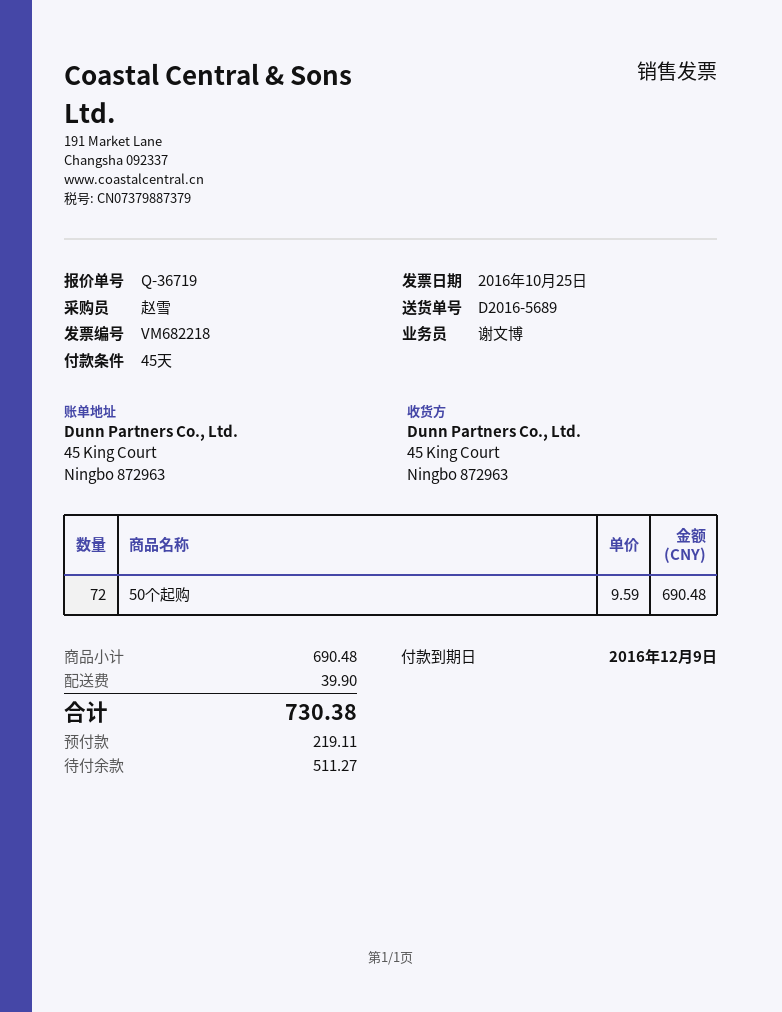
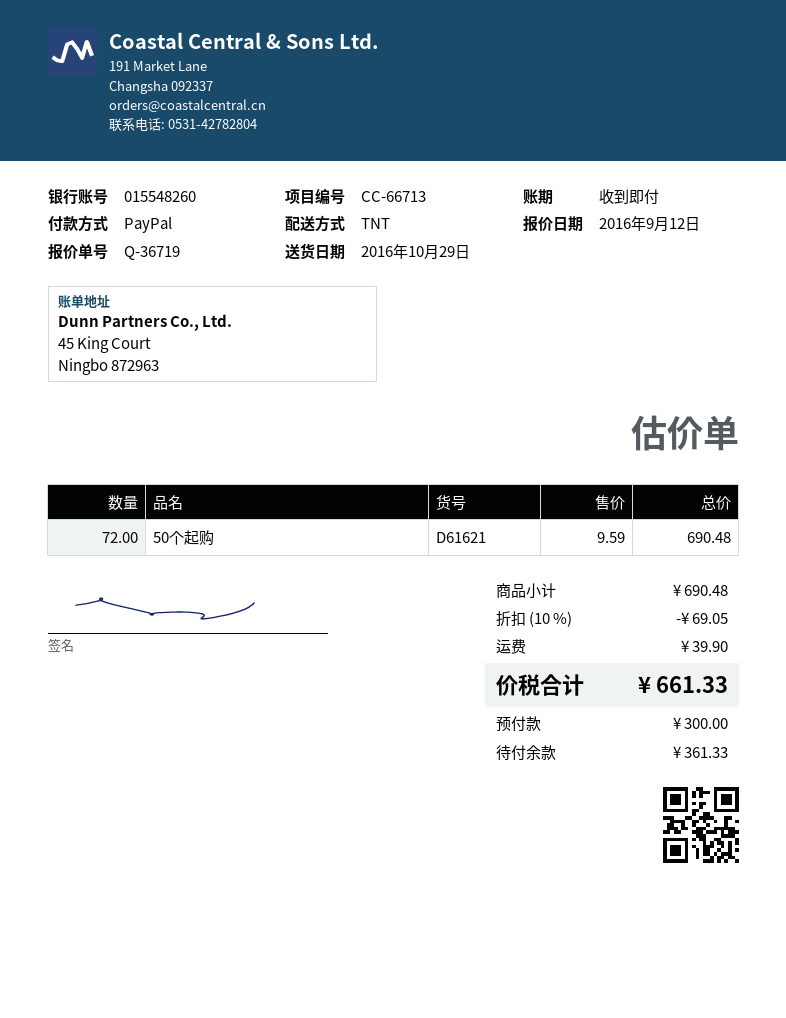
payment terms: 45 days -> on receipt
discount: none -> 10% = 69.05
total: 730.38 -> 661.33
deposit: 219.11 -> 300.00
balance: 511.27 -> 361.33

